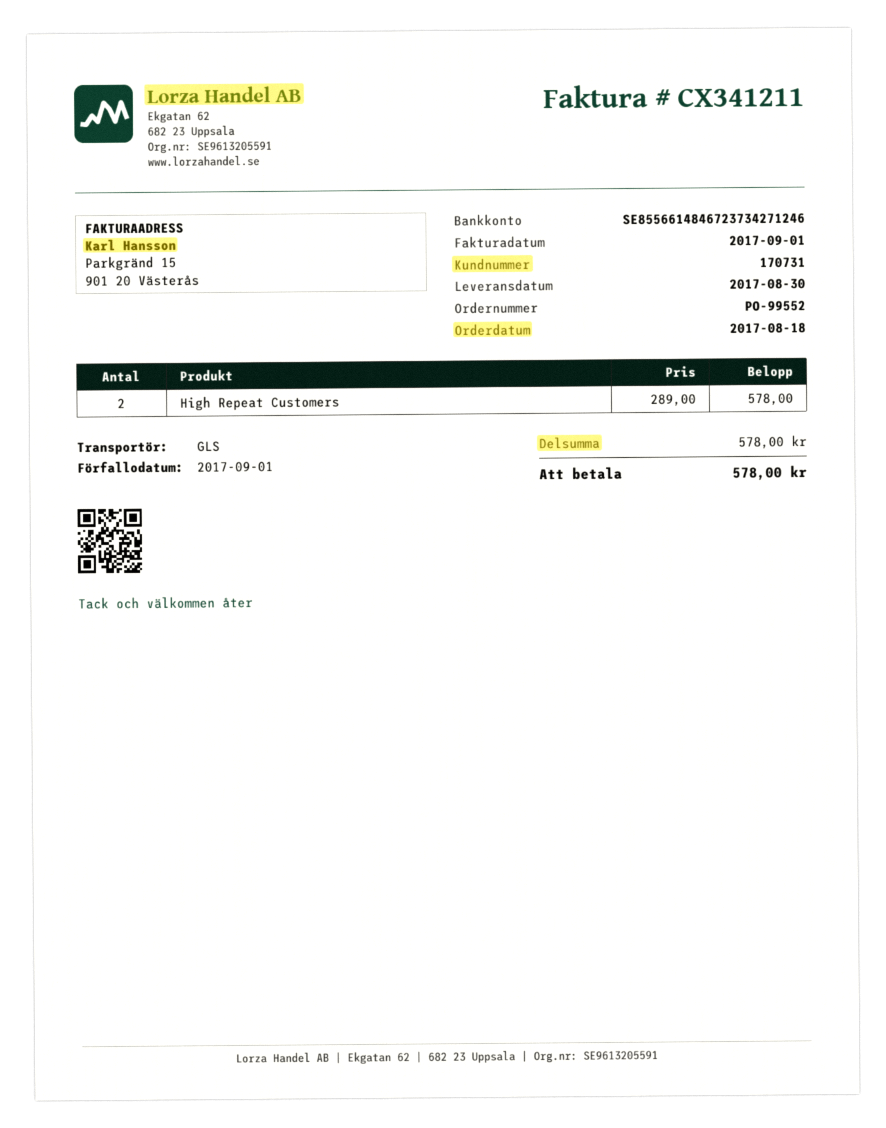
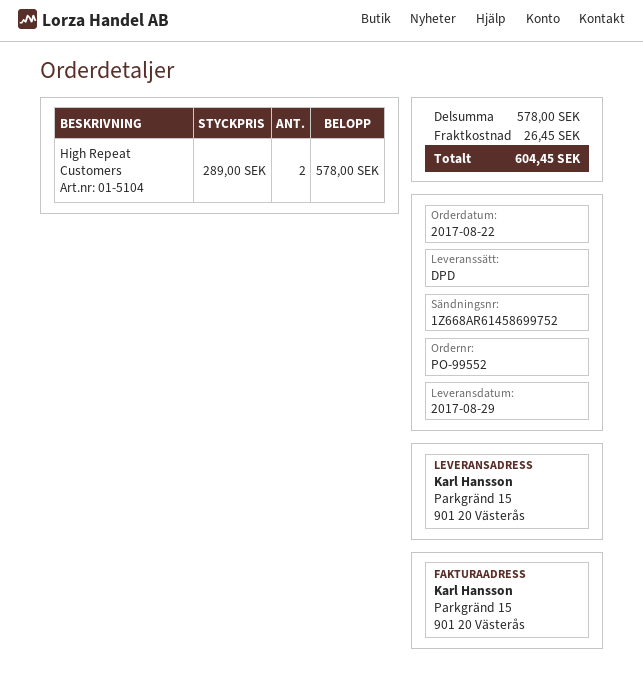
order date: 2017-08-18 -> 2017-08-22
delivery date: 2017-08-30 -> 2017-08-29
shipping method: GLS -> DPD
shipping: none -> 26.45
total: 578.00 -> 604.45

